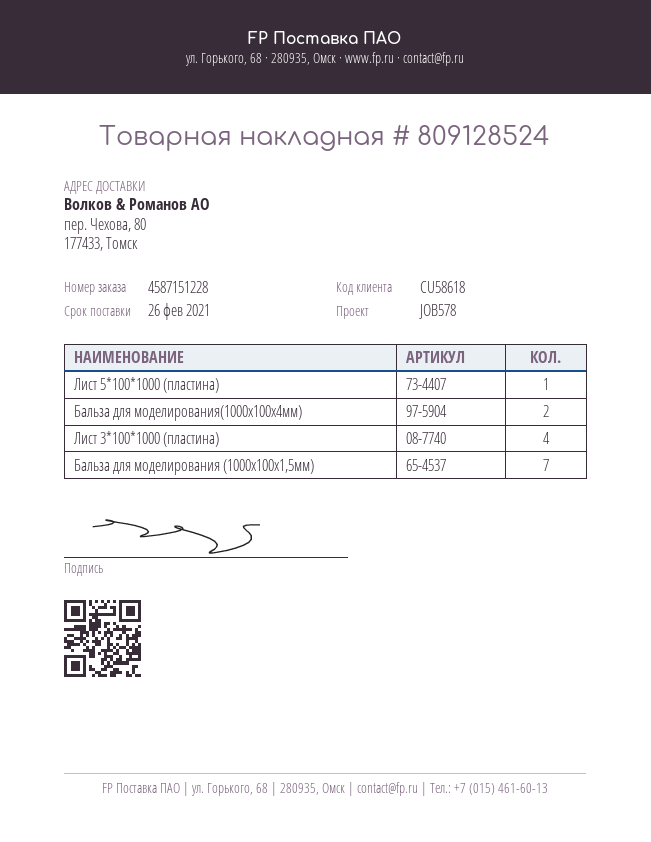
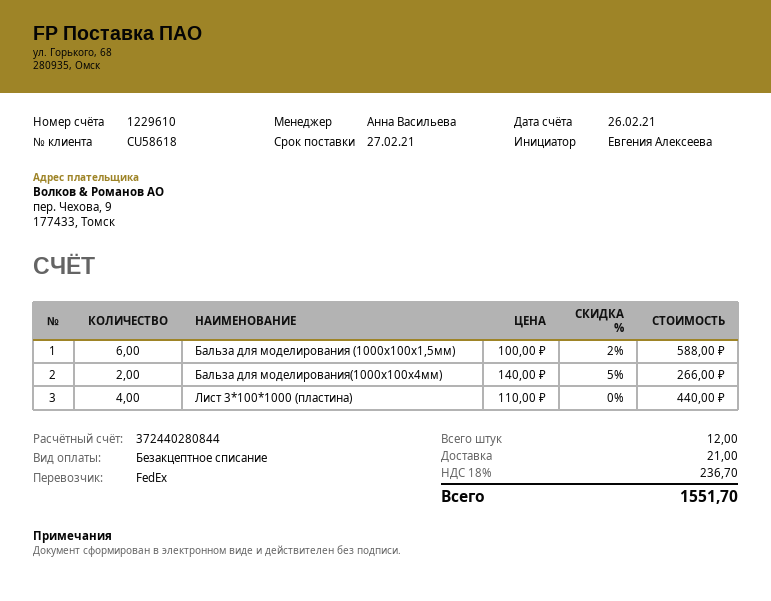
delivery date: 2021-02-26 -> 2021-02-27
Лист 5*100*1000 (пластина): 1 -> none
Бальза для моделирования (1000х100х1,5мм): 7 -> 6

